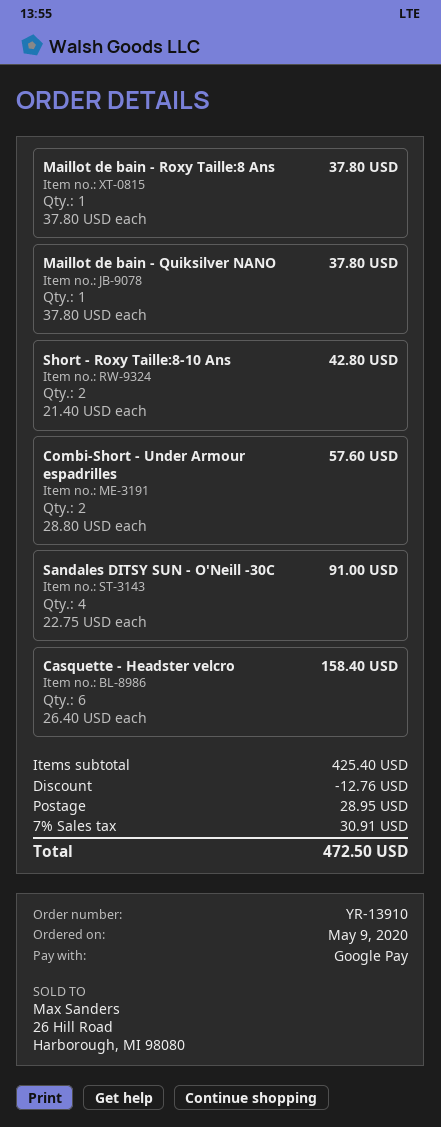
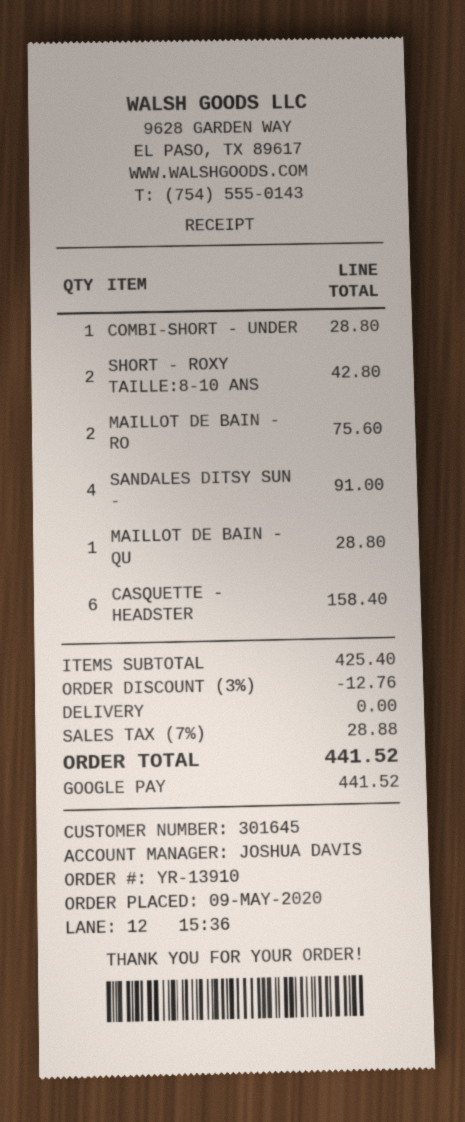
Maillot de bain - Roxy Taille:8 Ans: 1 for 37.80 -> 2 for 75.60
Maillot de bain - Quiksilver NANO: 1 for 37.80 -> 1 for 28.80
Combi-Short - Under Armour espadrilles: 2 for 57.60 -> 1 for 28.80
shipping: 28.95 -> 0.00
tax: 7% = 30.91 -> 7% = 28.88
total: 472.50 -> 441.52

